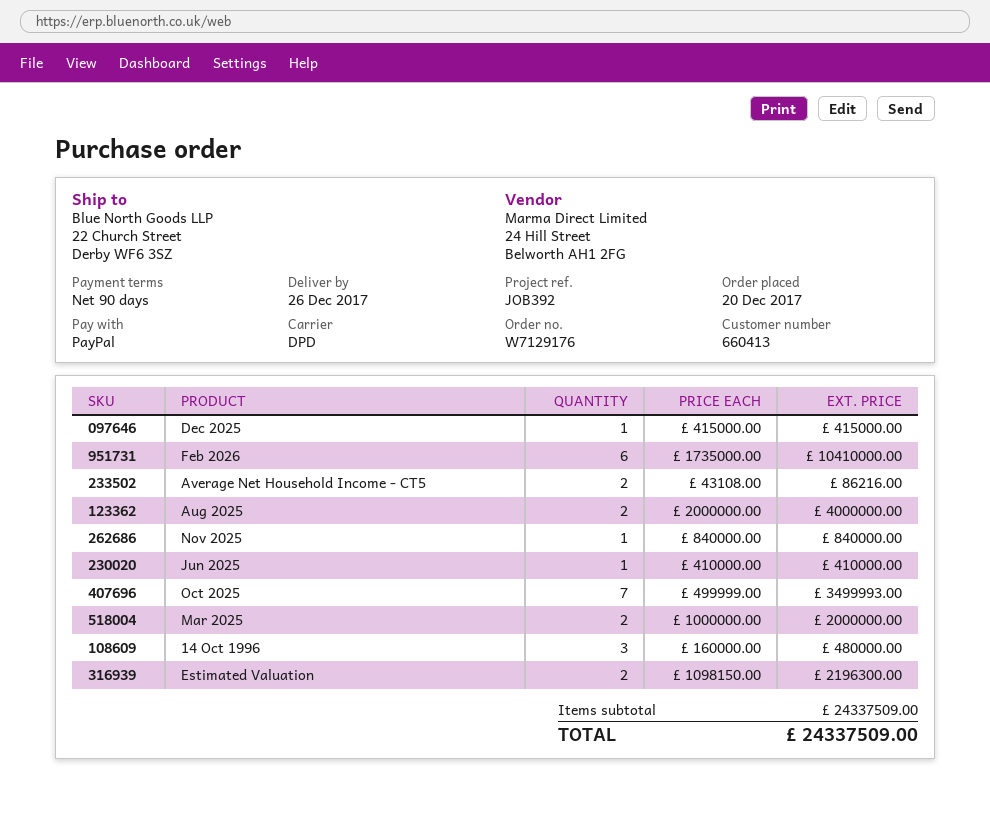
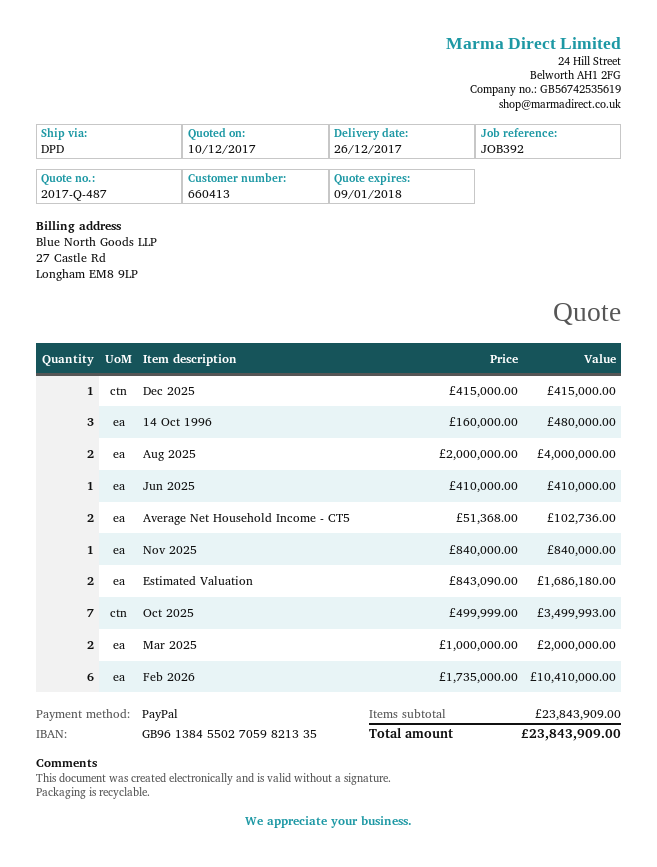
Average Net Household Income - CT5: 2 x 43108.00 = 86216.00 -> 2 x 51368.00 = 102736.00
Estimated Valuation: 2 x 1098150.00 = 2196300.00 -> 2 x 843090.00 = 1686180.00
subtotal: 24337509.00 -> 23843909.00
total: 24337509.00 -> 23843909.00

